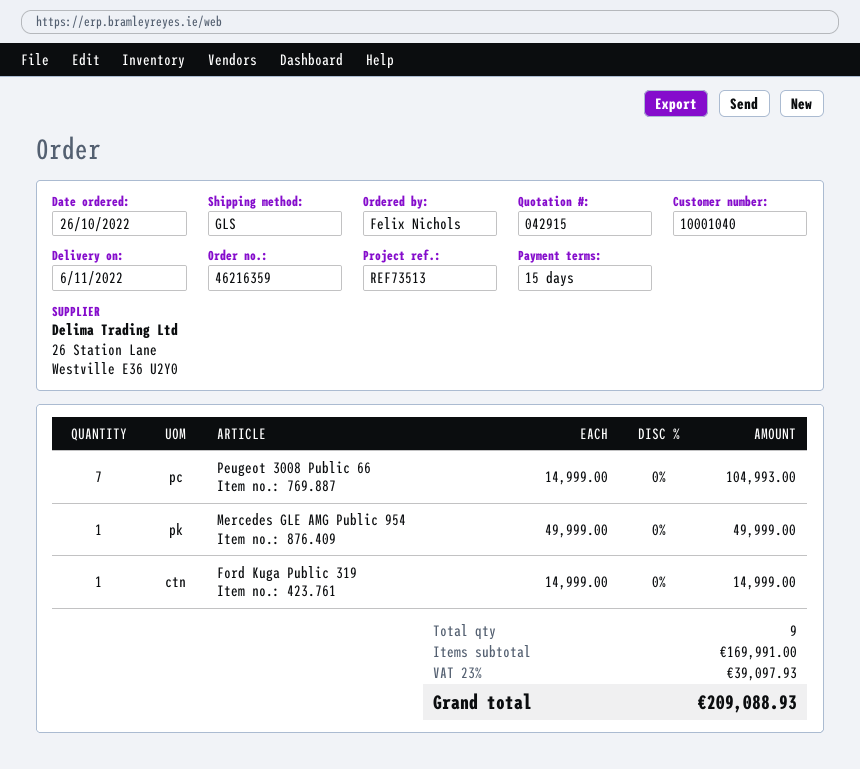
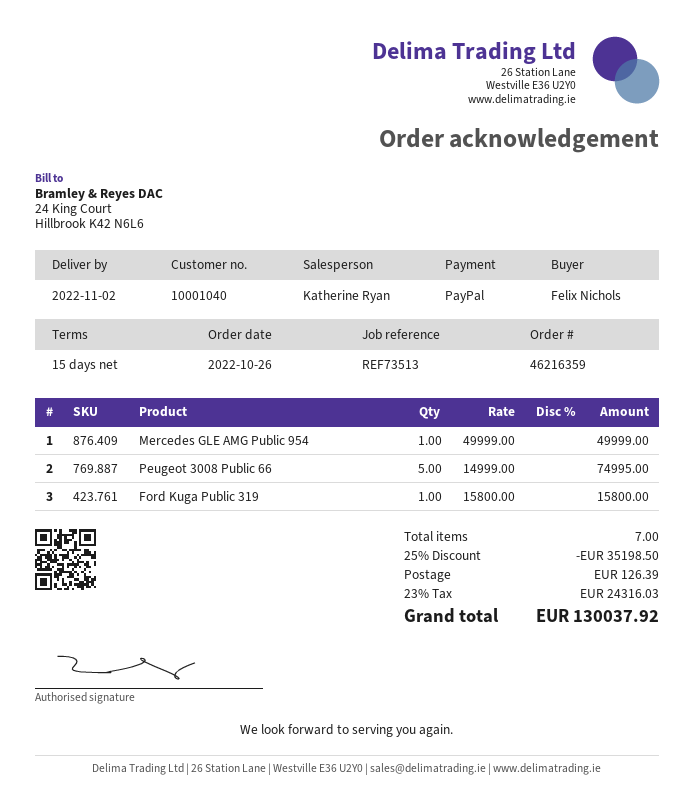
delivery date: 2022-11-06 -> 2022-11-02
Peugeot 3008 Public 66: 7 x 14999.00 = 104993.00 -> 5 x 14999.00 = 74995.00
Ford Kuga Public 319: 1 x 14999.00 = 14999.00 -> 1 x 15800.00 = 15800.00
total quantity: 9 -> 7
discount: none -> 25% = 35198.50
shipping: none -> 126.39
tax: 23% = 39097.93 -> 23% = 24316.03
total: 209088.93 -> 130037.92

